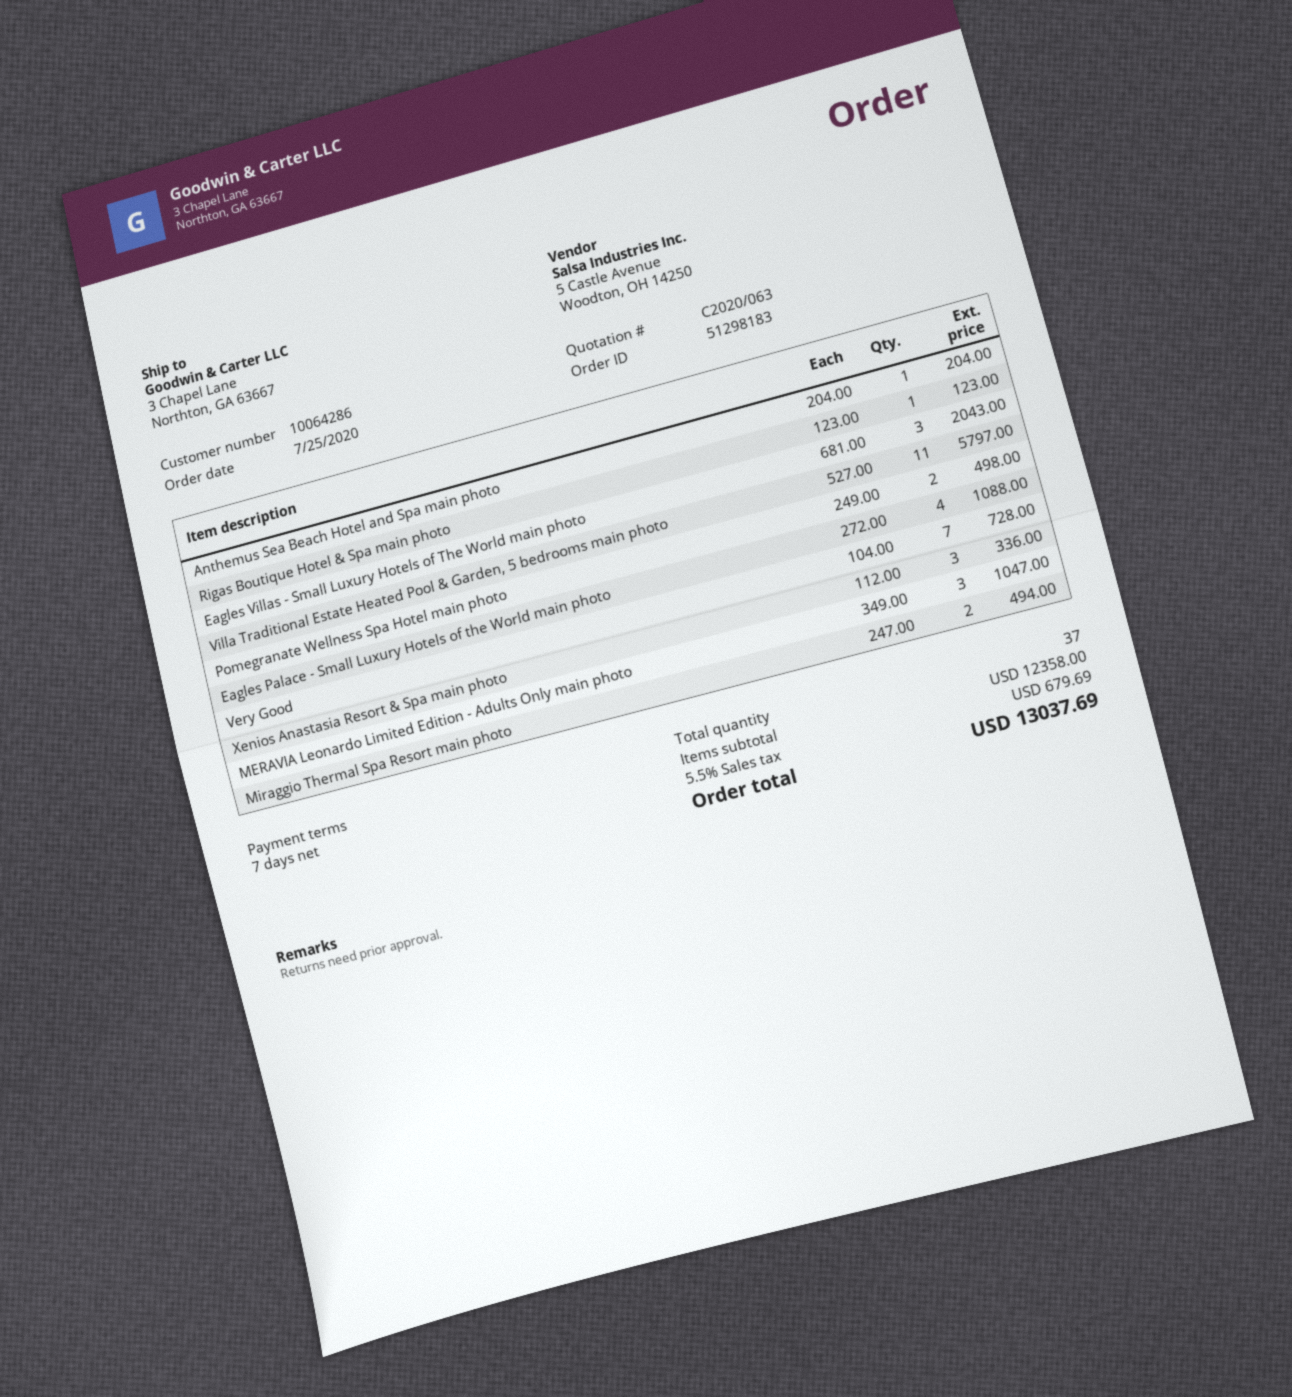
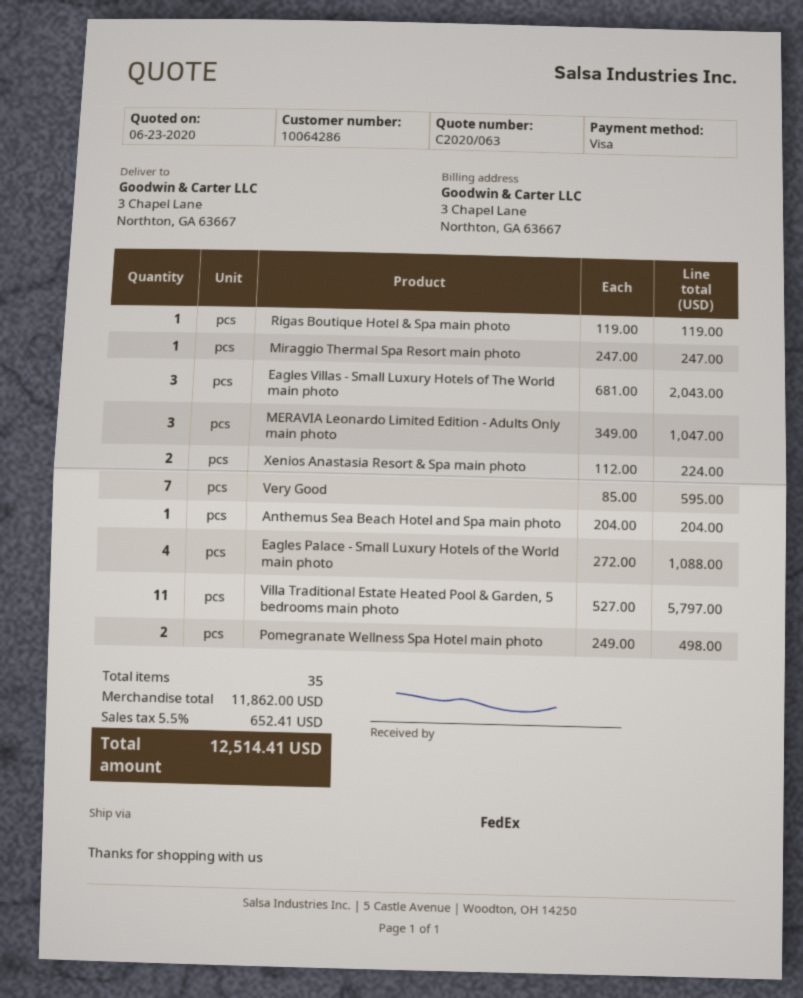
Rigas Boutique Hotel & Spa main photo: 1 x 123.00 = 123.00 -> 1 x 119.00 = 119.00
Very Good: 7 x 104.00 = 728.00 -> 7 x 85.00 = 595.00
Xenios Anastasia Resort & Spa main photo: 3 x 112.00 = 336.00 -> 2 x 112.00 = 224.00
Miraggio Thermal Spa Resort main photo: 2 x 247.00 = 494.00 -> 1 x 247.00 = 247.00
total quantity: 37 -> 35
subtotal: 12358.00 -> 11862.00
tax: 5.5% = 679.69 -> 5.5% = 652.41
total: 13037.69 -> 12514.41

